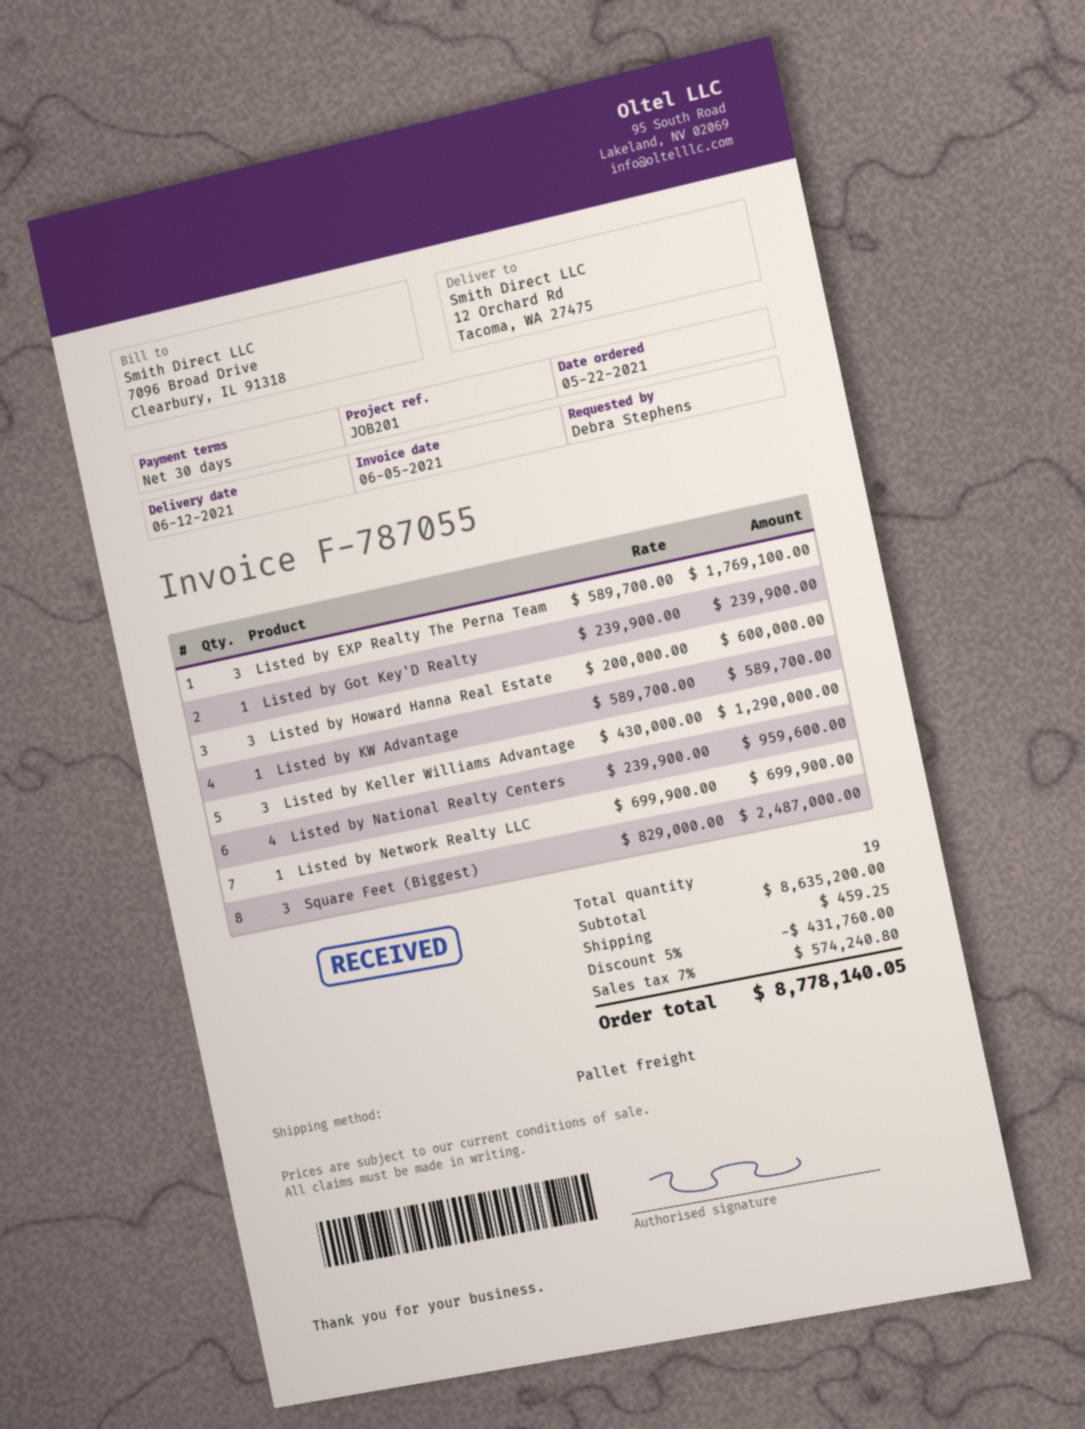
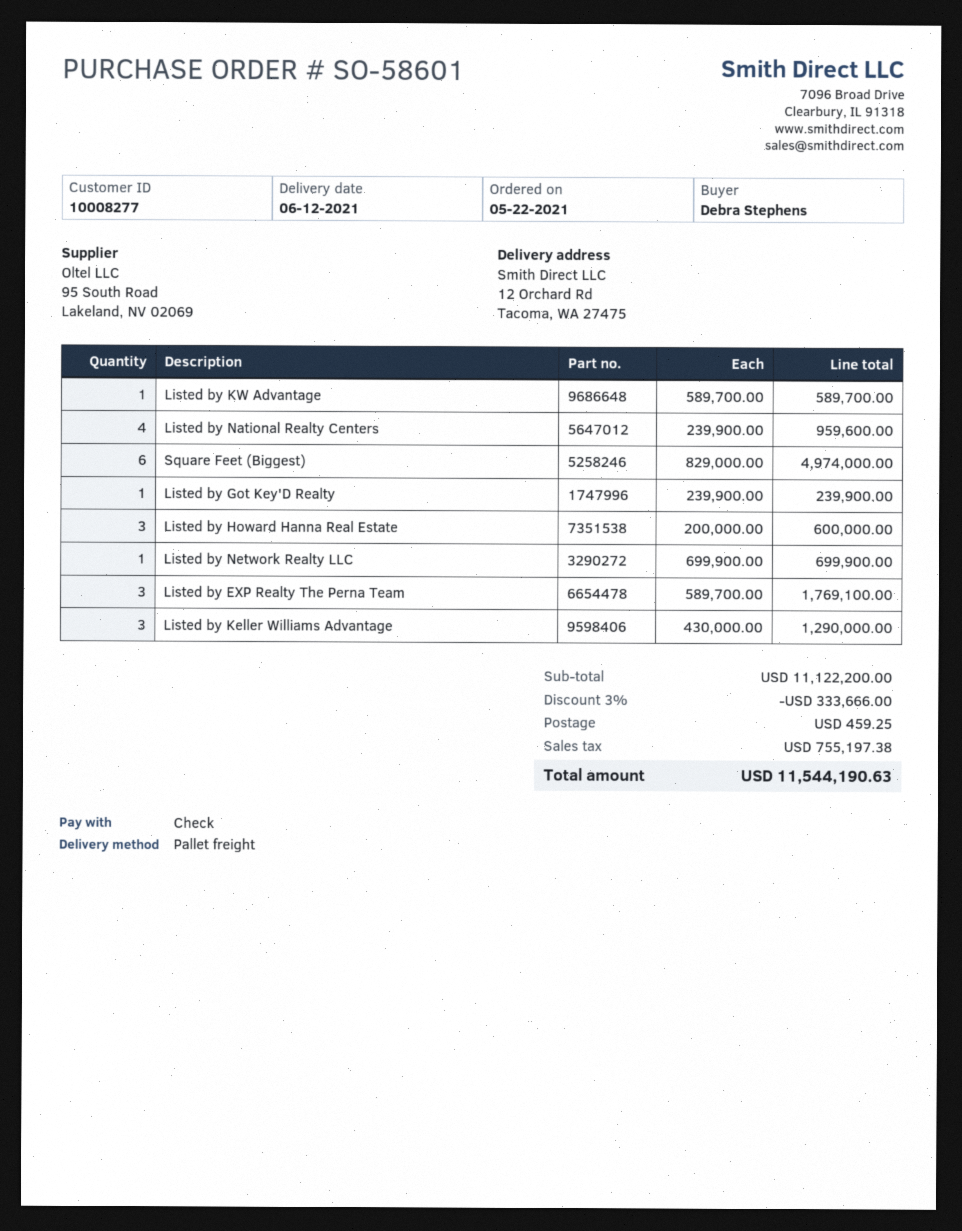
Square Feet (Biggest): 3 x 829000.00 = 2487000.00 -> 6 x 829000.00 = 4974000.00
subtotal: 8635200.00 -> 11122200.00
discount: 5% = 431760.00 -> 3% = 333666.00
tax: 574240.80 -> 755197.38
total: 8778140.05 -> 11544190.63

